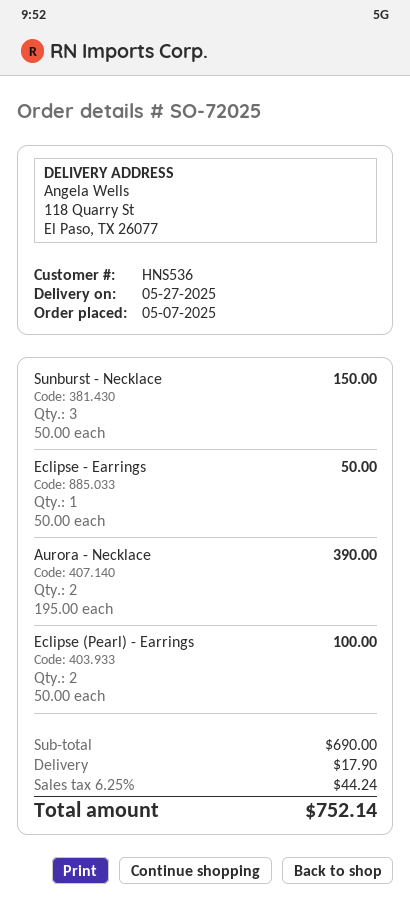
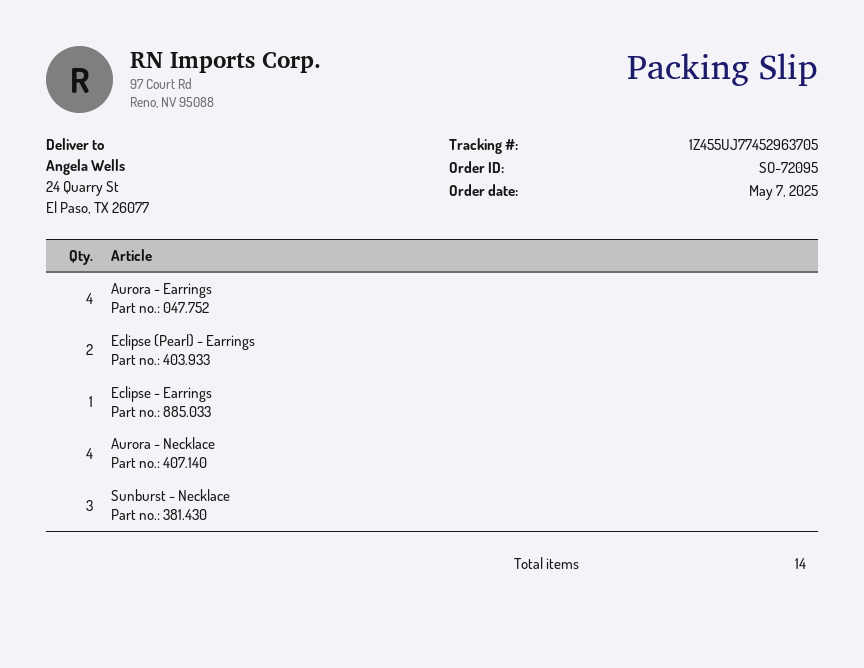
order number: SO-72025 -> SO-72095
ship to: 118 Quarry St, El Paso, TX 26077 -> 24 Quarry St, El Paso, TX 26077
Aurora - Necklace: 2 -> 4
Aurora - Earrings: none -> 4

